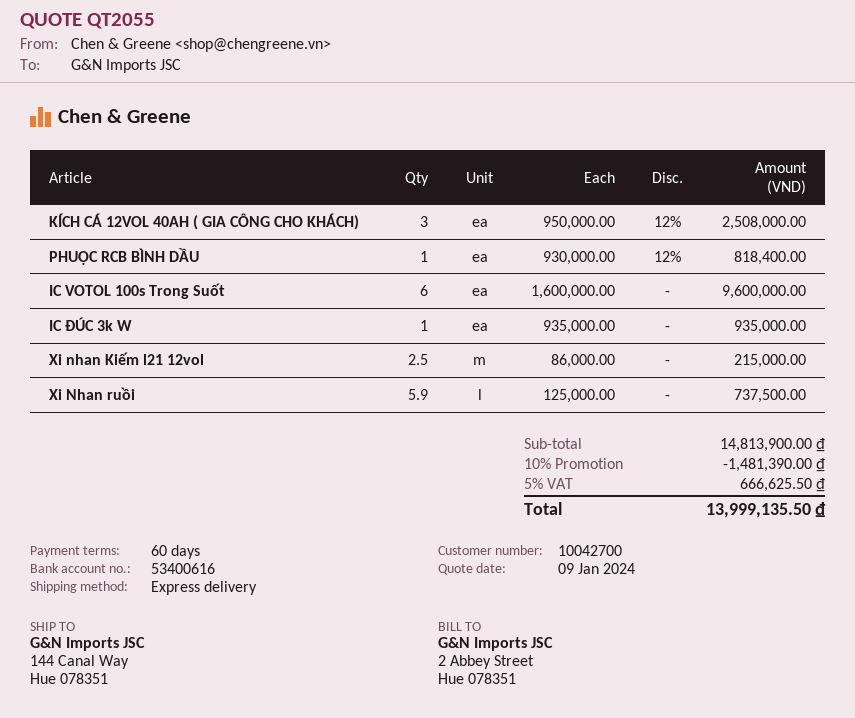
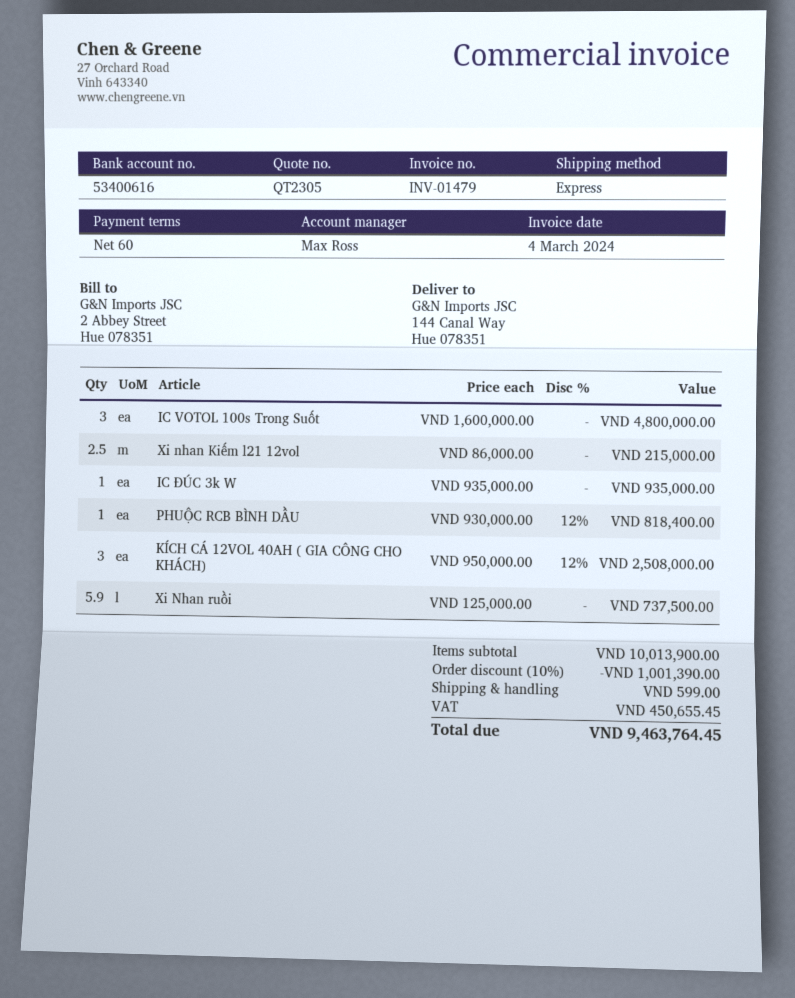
quote number: QT2055 -> QT2305
IC VOTOL 100s Trong Suốt: 6 x 1600000.00 = 9600000.00 -> 3 x 1600000.00 = 4800000.00
subtotal: 14813900.00 -> 10013900.00
discount: 10% = 1481390.00 -> 10% = 1001390.00
shipping: none -> 599.00
tax: 666625.50 -> 450655.45
total: 13999135.50 -> 9463764.45

